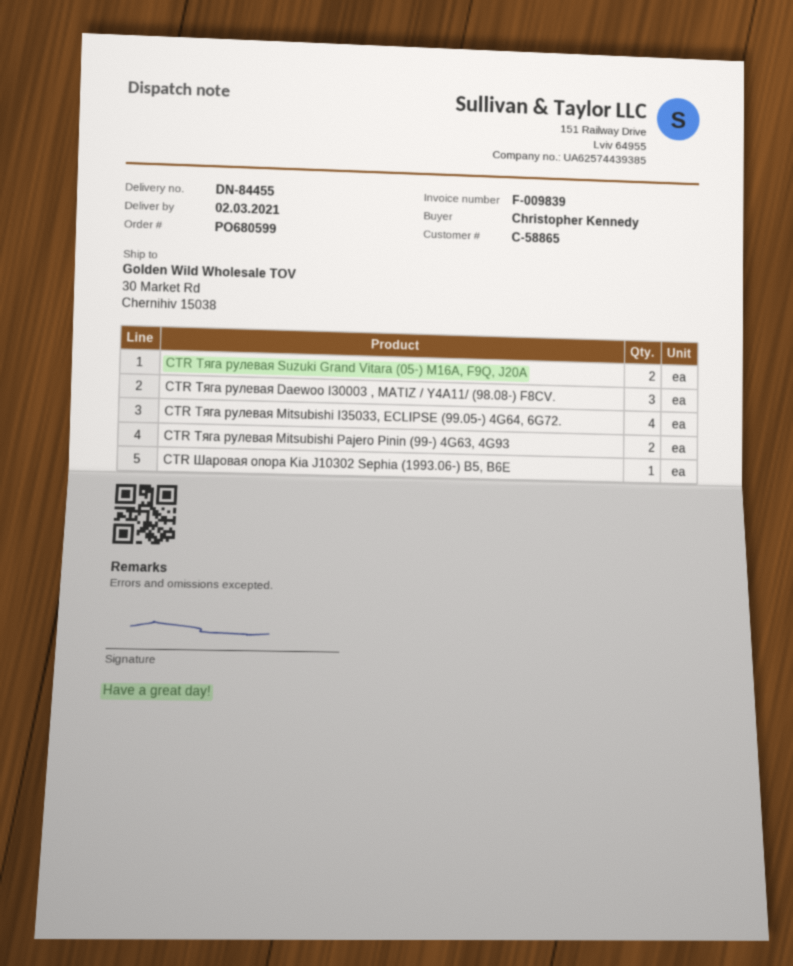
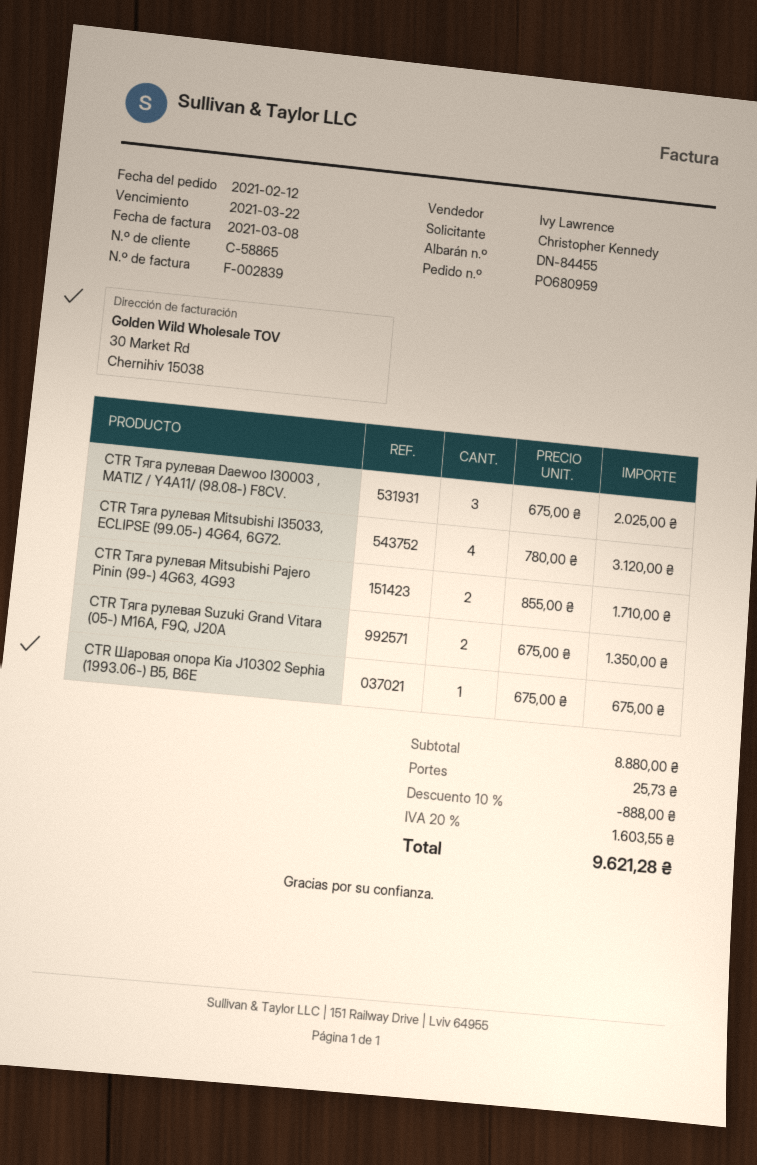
order number: PO680599 -> PO680959
invoice number: F-009839 -> F-002839

